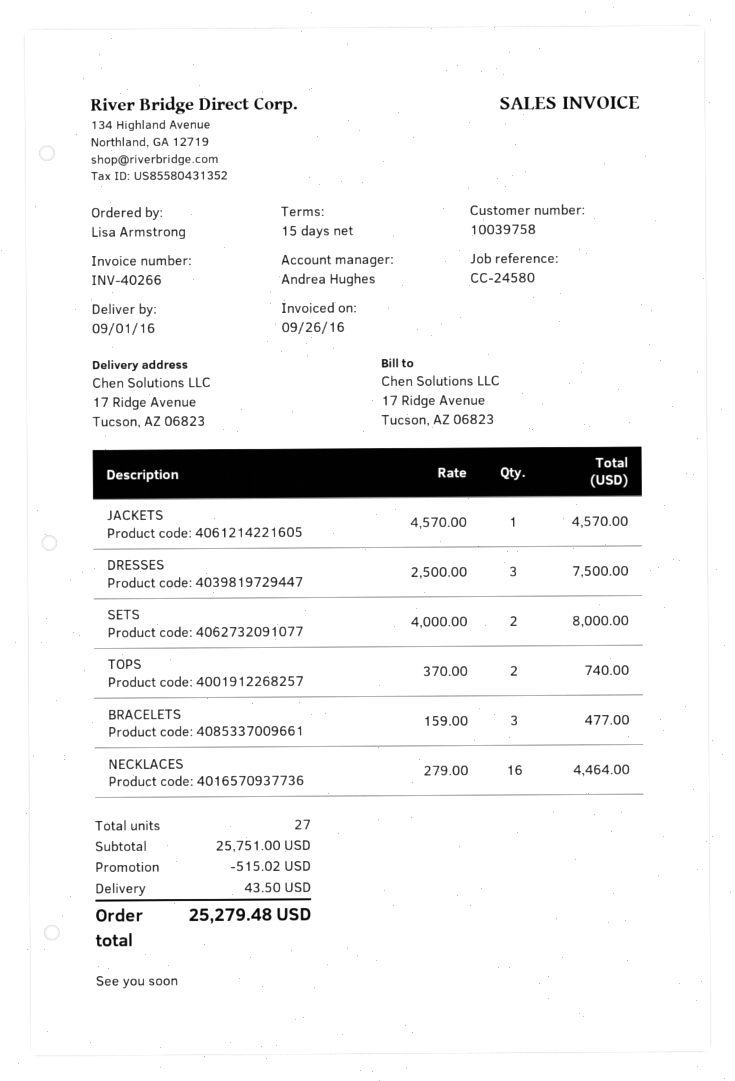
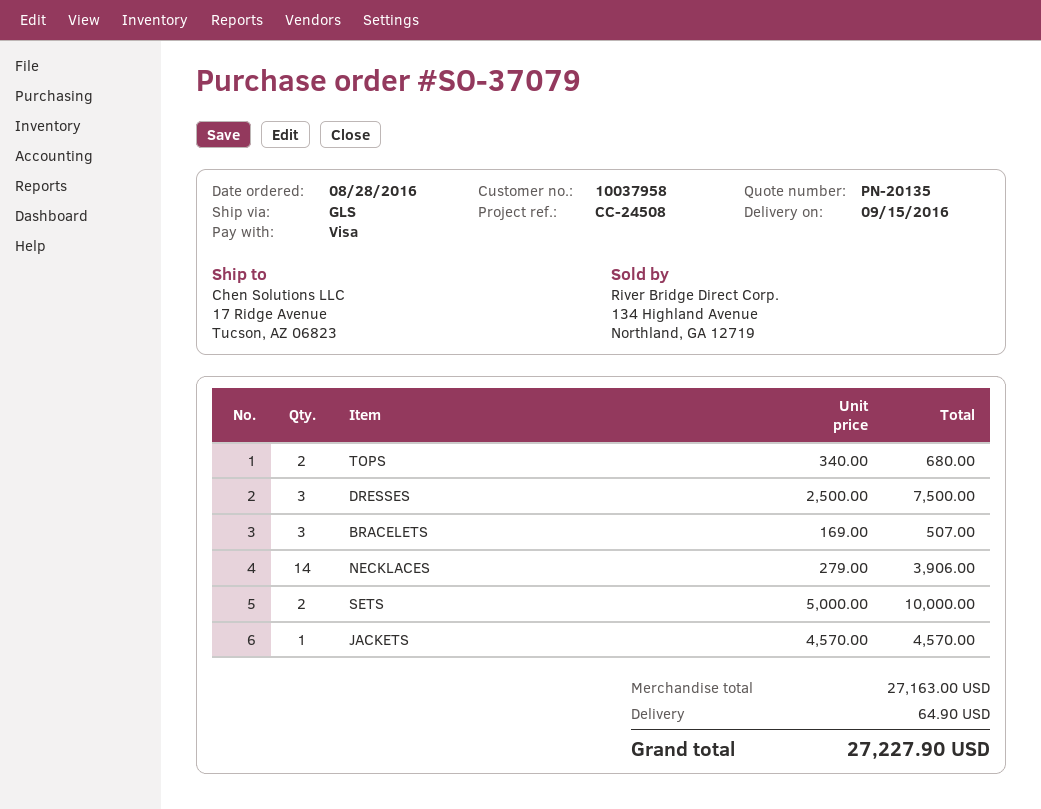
delivery date: 2016-09-01 -> 2016-09-15
customer number: 10039758 -> 10037958
reference: CC-24580 -> CC-24508
SETS: 2 x 4000.00 = 8000.00 -> 2 x 5000.00 = 10000.00
TOPS: 2 x 370.00 = 740.00 -> 2 x 340.00 = 680.00
BRACELETS: 3 x 159.00 = 477.00 -> 3 x 169.00 = 507.00
NECKLACES: 16 x 279.00 = 4464.00 -> 14 x 279.00 = 3906.00
subtotal: 25751.00 -> 27163.00
discount: 515.02 -> none
shipping: 43.50 -> 64.90
total: 25279.48 -> 27227.90

